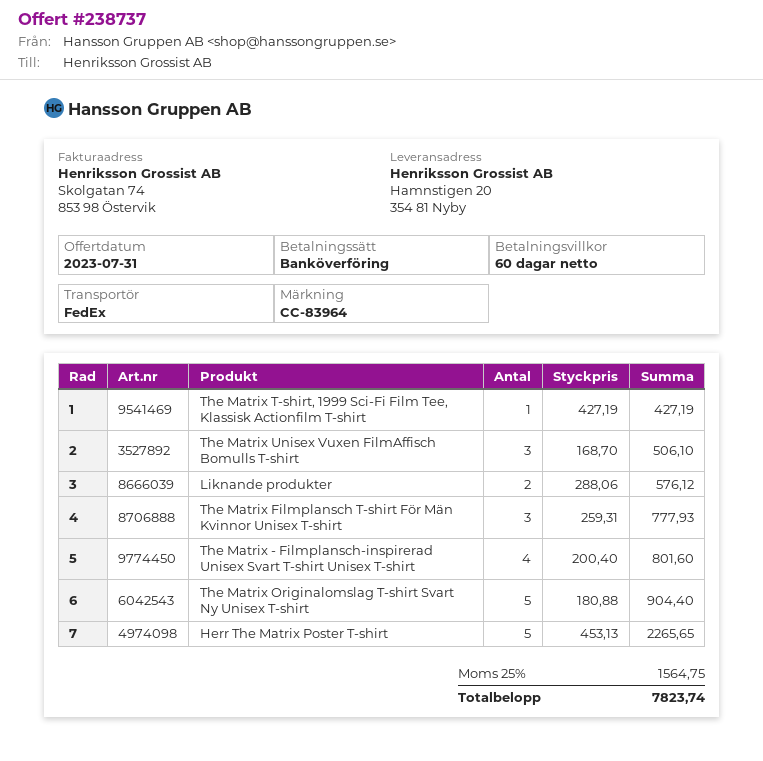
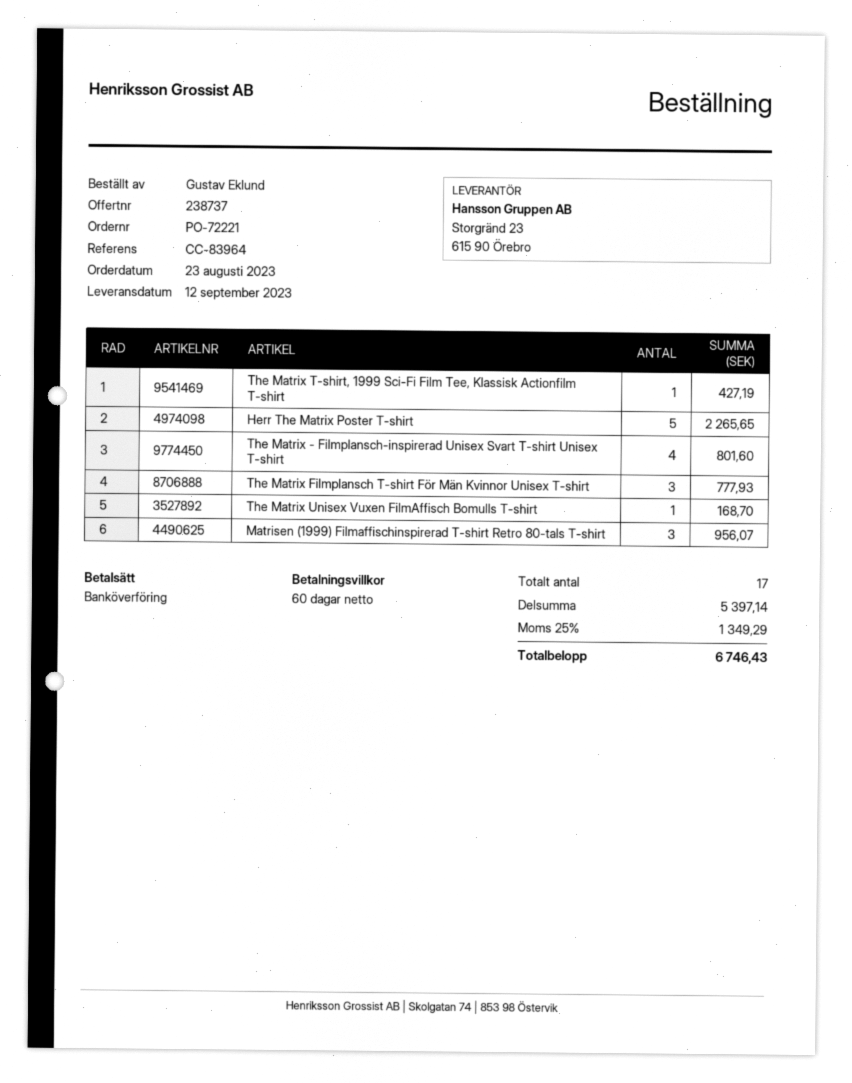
The Matrix Unisex Vuxen FilmAffisch Bomulls T-shirt: 3 for 506.10 -> 1 for 168.70
Liknande produkter: 2 for 576.12 -> none
The Matrix Originalomslag T-shirt Svart Ny Unisex T-shirt: 5 for 904.40 -> none
Matrisen (1999) Filmaffischinspirerad T-shirt Retro 80-tals T-shirt: none -> 3 for 956.07
tax: 25% = 1564.75 -> 25% = 1349.29
total: 7823.74 -> 6746.43

